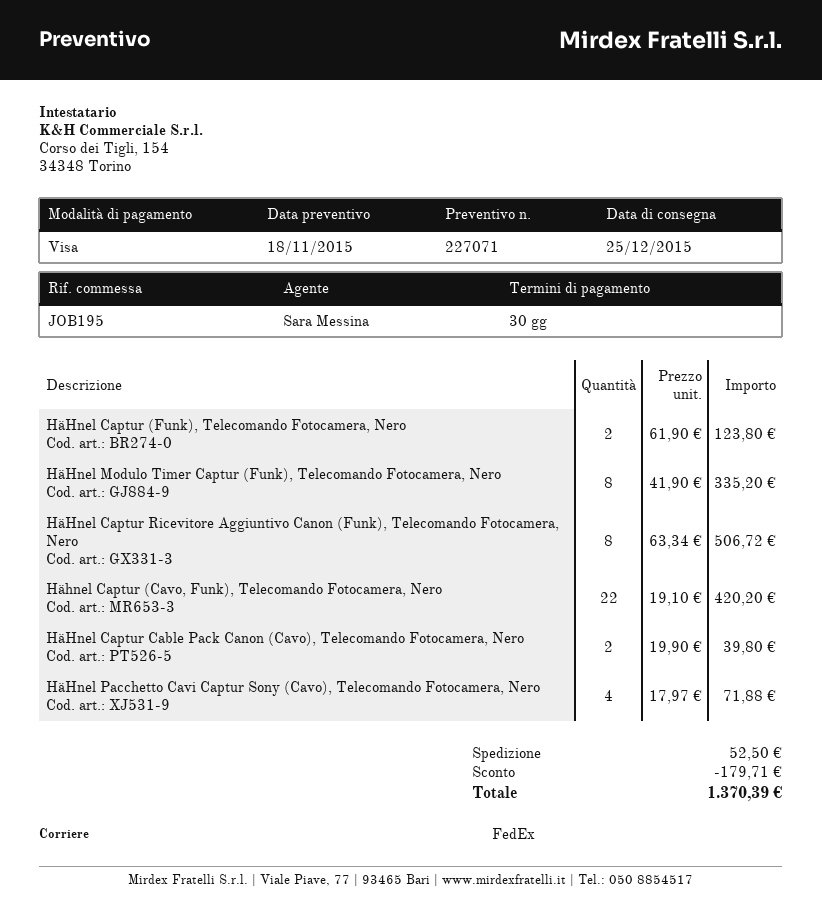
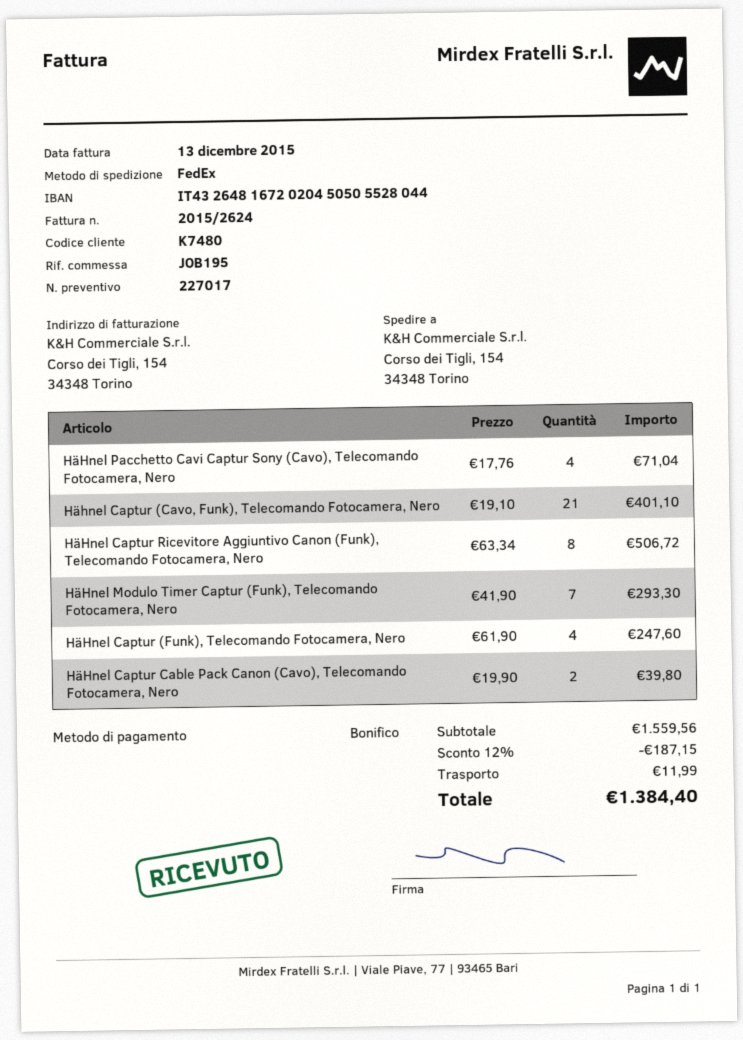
quote number: 227071 -> 227017
payment method: Visa -> bank transfer
HäHnel Captur (Funk), Telecomando Fotocamera, Nero: 2 x 61.90 = 123.80 -> 4 x 61.90 = 247.60
HäHnel Modulo Timer Captur (Funk), Telecomando Fotocamera, Nero: 8 x 41.90 = 335.20 -> 7 x 41.90 = 293.30
Hähnel Captur (Cavo, Funk), Telecomando Fotocamera, Nero: 22 x 19.10 = 420.20 -> 21 x 19.10 = 401.10
HäHnel Pacchetto Cavi Captur Sony (Cavo), Telecomando Fotocamera, Nero: 4 x 17.97 = 71.88 -> 4 x 17.76 = 71.04
discount: 179.71 -> 187.15
shipping: 52.50 -> 11.99
total: 1370.39 -> 1384.40

